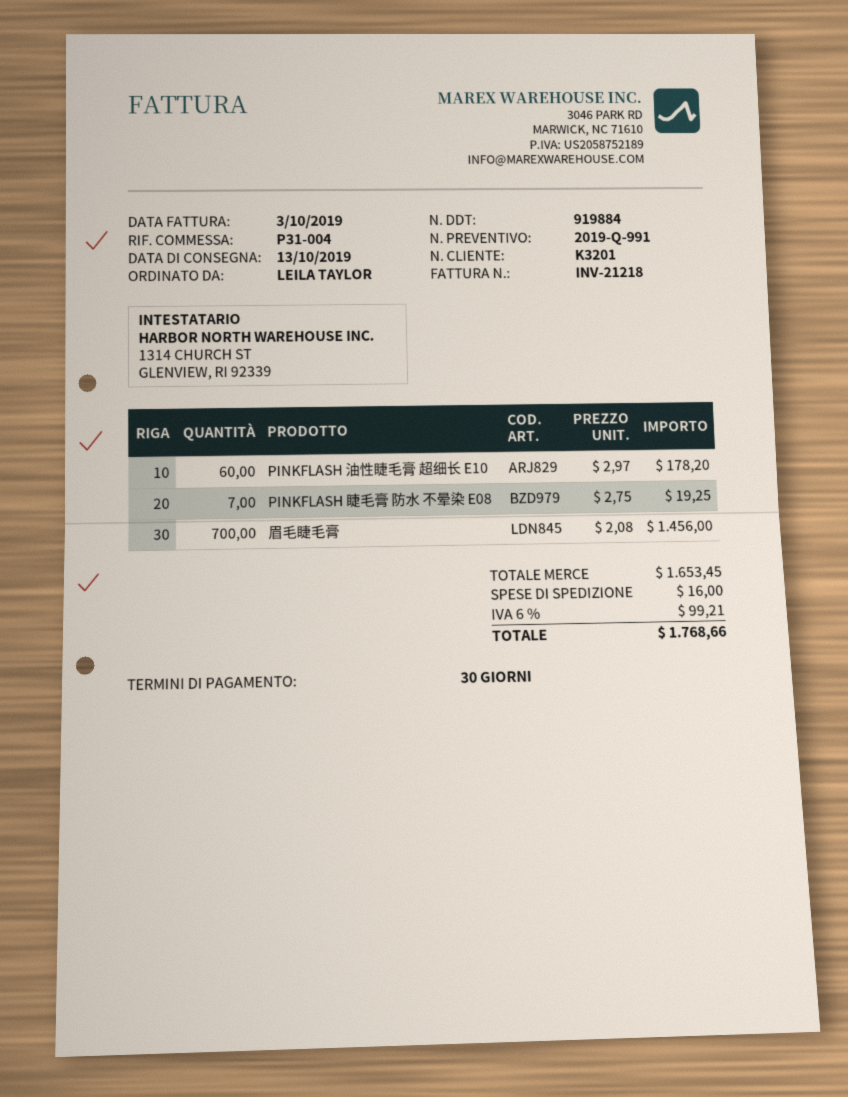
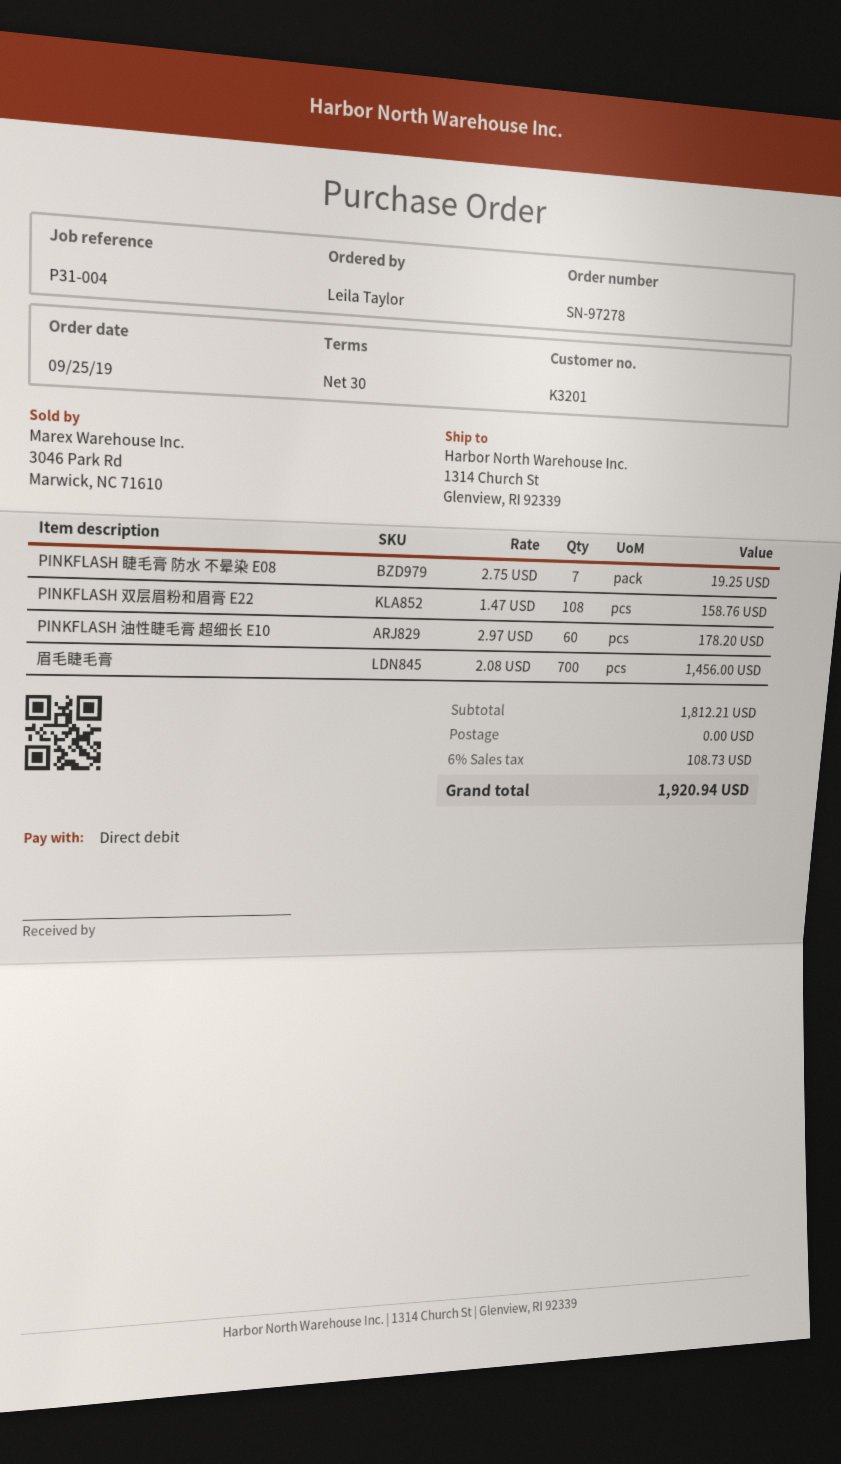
PINKFLASH 双层眉粉和眉膏 E22: none -> 108 x 1.47 = 158.76
subtotal: 1653.45 -> 1812.21
shipping: 16.00 -> 0.00
tax: 6% = 99.21 -> 6% = 108.73
total: 1768.66 -> 1920.94

